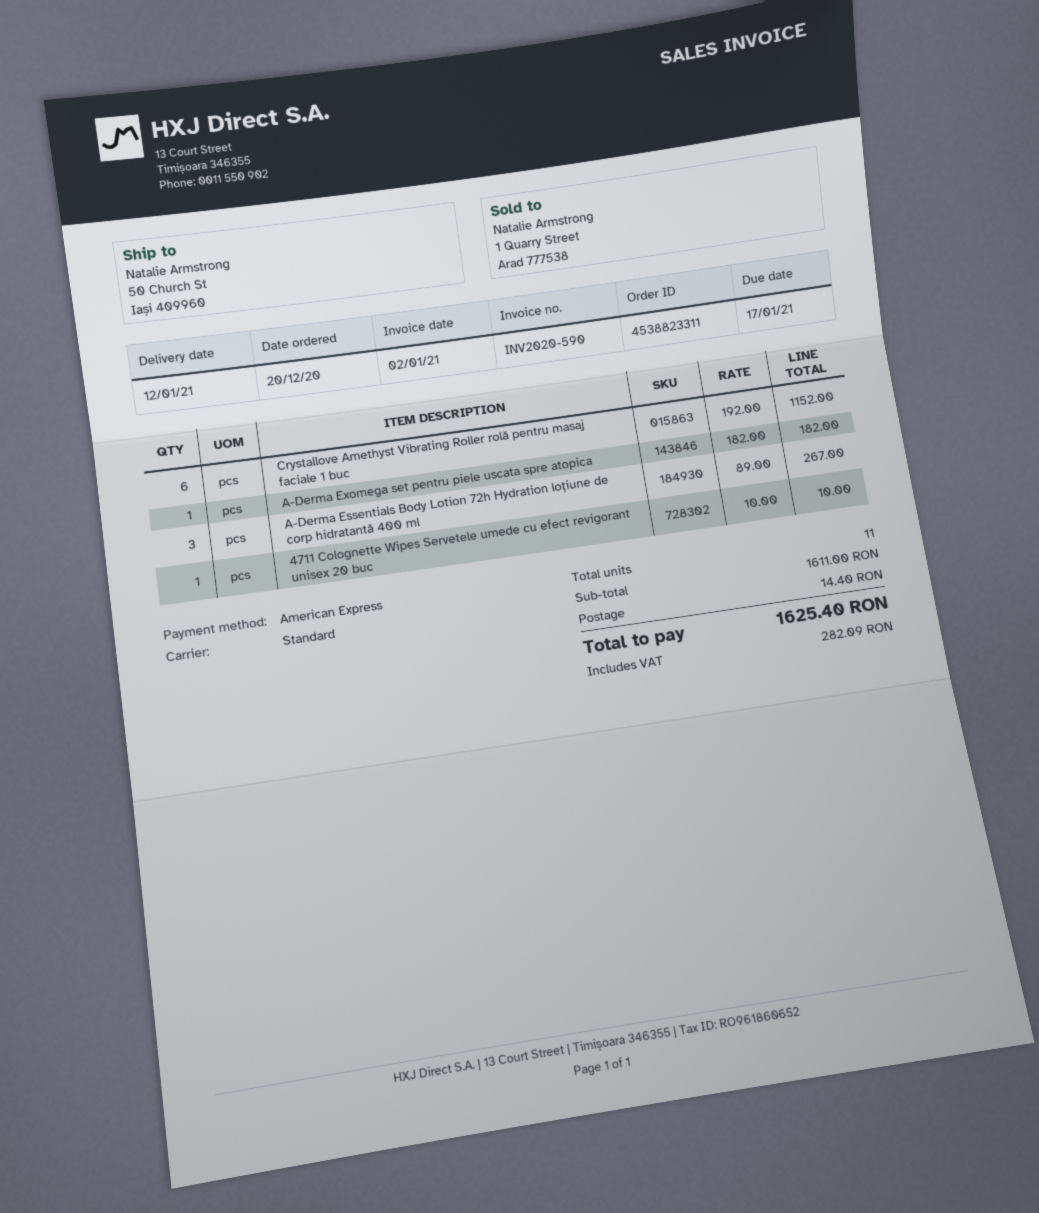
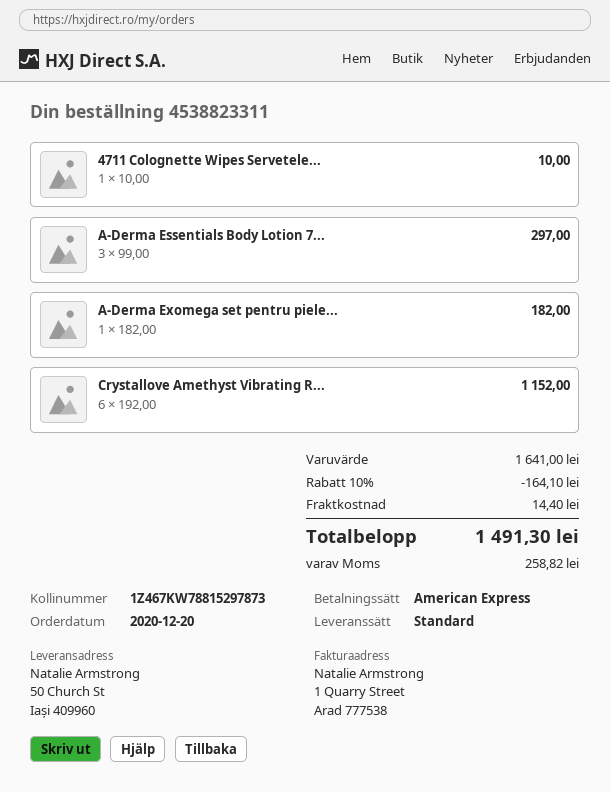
A-Derma Essentials Body Lotion 72h Hydration loțiune de corp hidratantă 400 ml: 3 x 89.00 = 267.00 -> 3 x 99.00 = 297.00
subtotal: 1611.00 -> 1641.00
discount: none -> 10% = 164.10
tax: 282.09 -> 258.82
total: 1625.40 -> 1491.30

